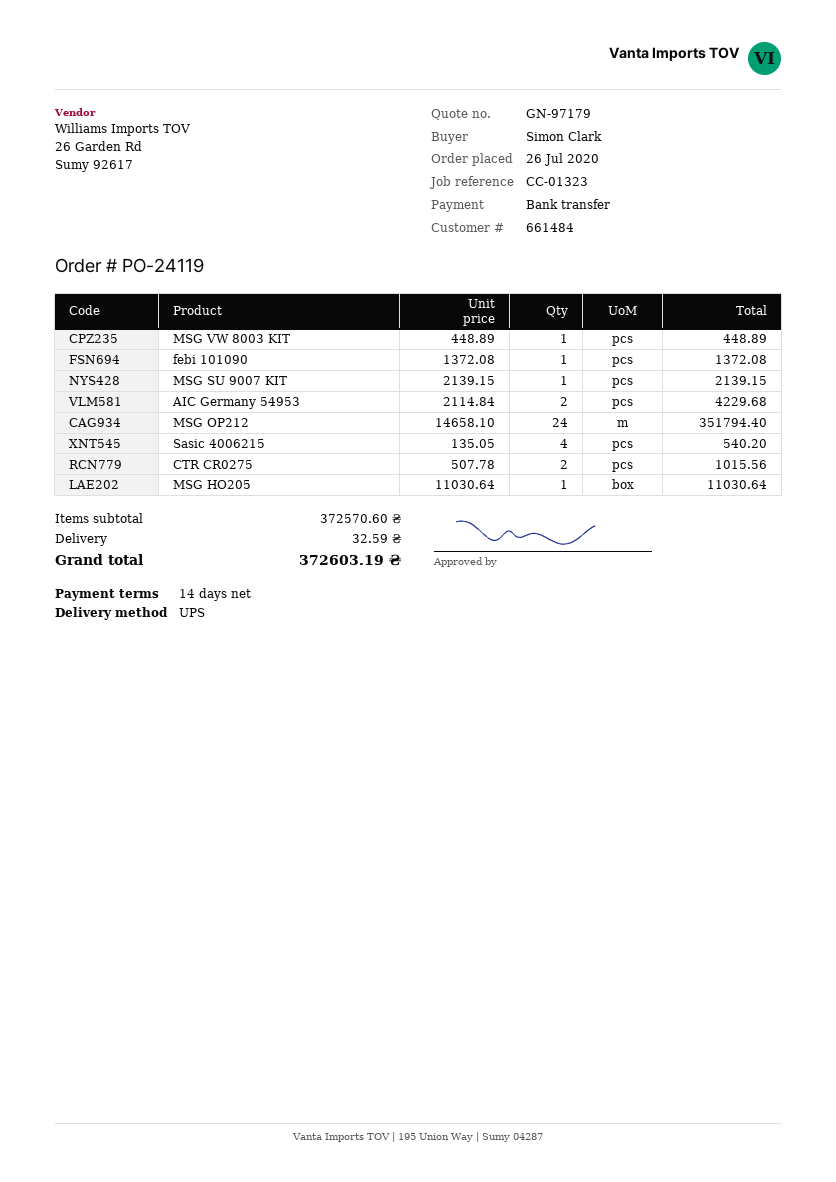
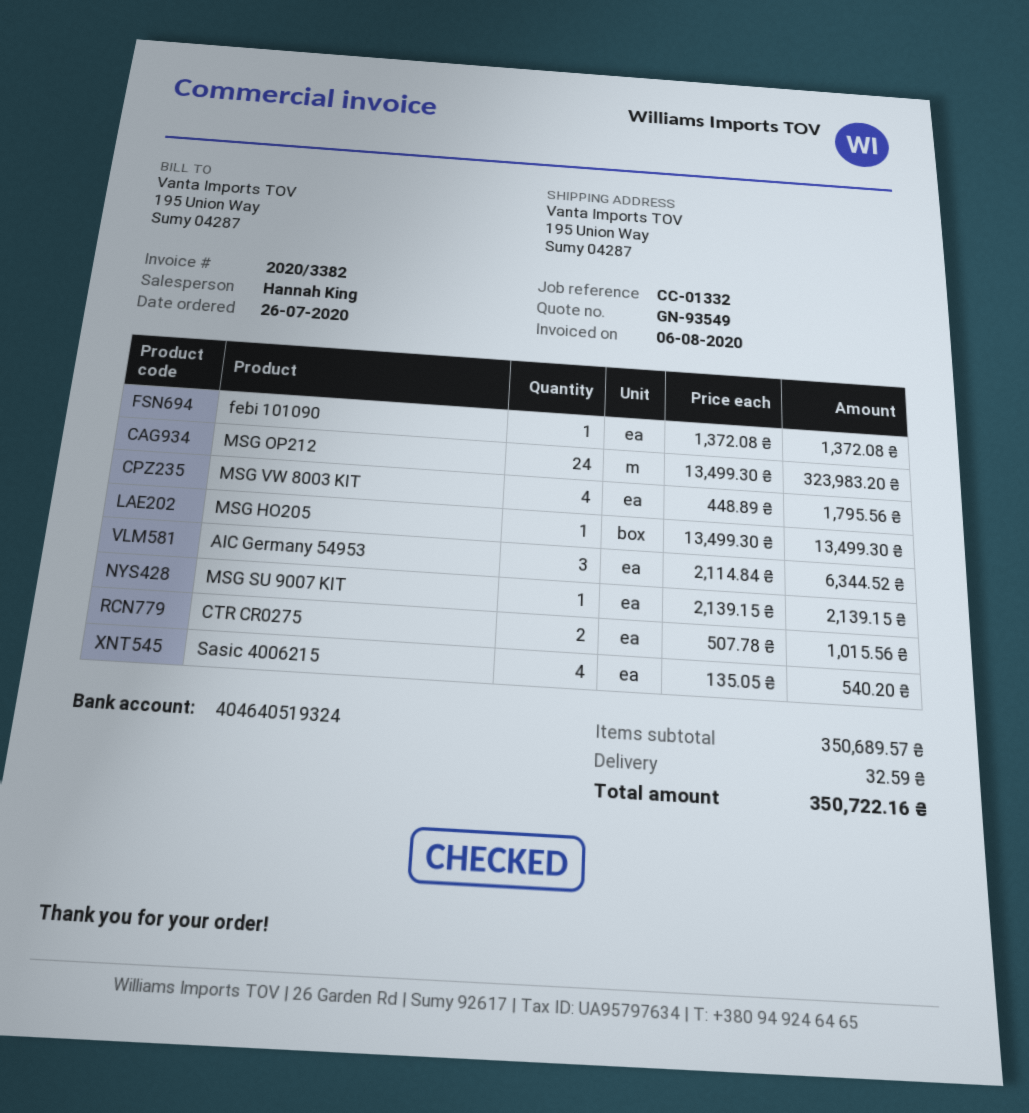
quote number: GN-97179 -> GN-93549
reference: CC-01323 -> CC-01332
MSG VW 8003 KIT: 1 x 448.89 = 448.89 -> 4 x 448.89 = 1795.56
AIC Germany 54953: 2 x 2114.84 = 4229.68 -> 3 x 2114.84 = 6344.52
MSG OP212: 24 x 14658.10 = 351794.40 -> 24 x 13499.30 = 323983.20
MSG HO205: 1 x 11030.64 = 11030.64 -> 1 x 13499.30 = 13499.30
subtotal: 372570.60 -> 350689.57
total: 372603.19 -> 350722.16

